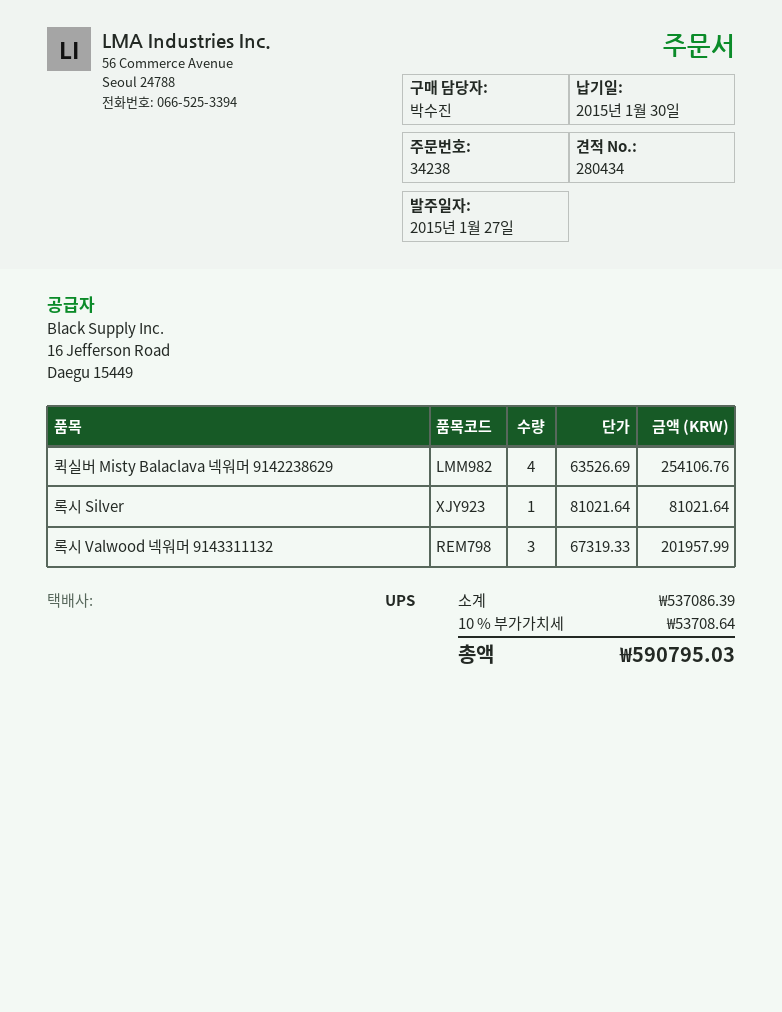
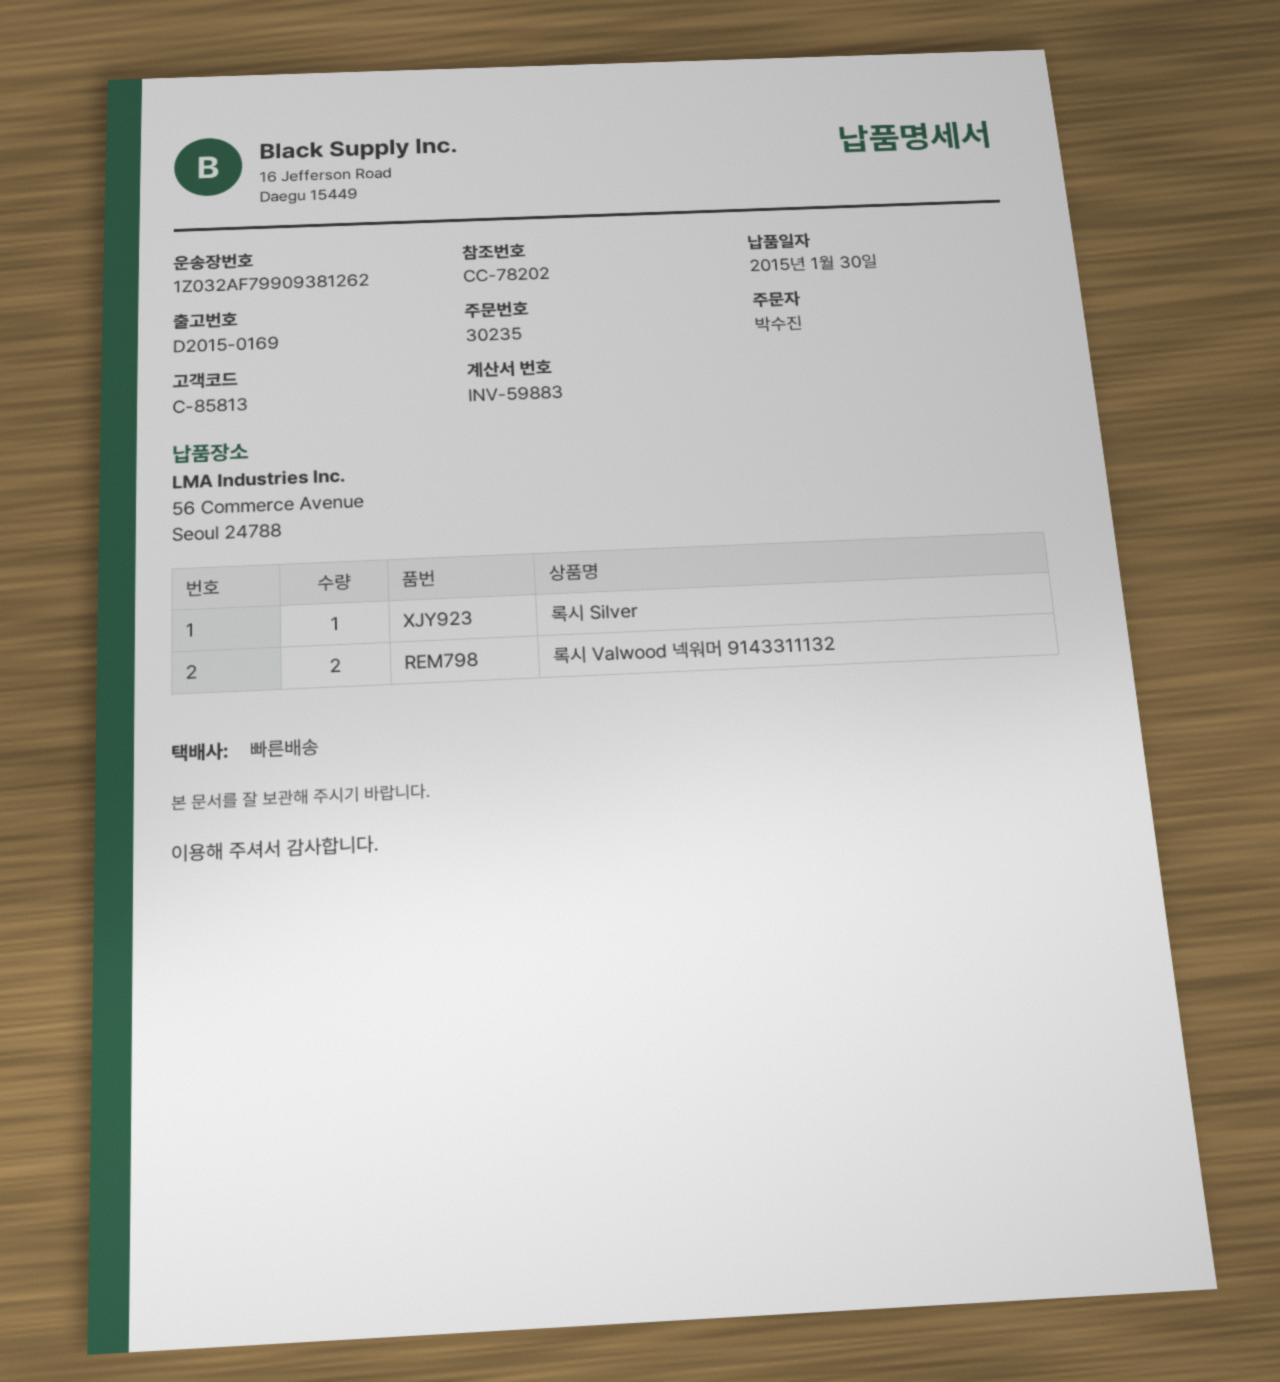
order number: 34238 -> 30235
shipping method: UPS -> express
퀵실버 Misty Balaclava 넥워머 9142238629: 4 -> none
록시 Valwood 넥워머 9143311132: 3 -> 2

